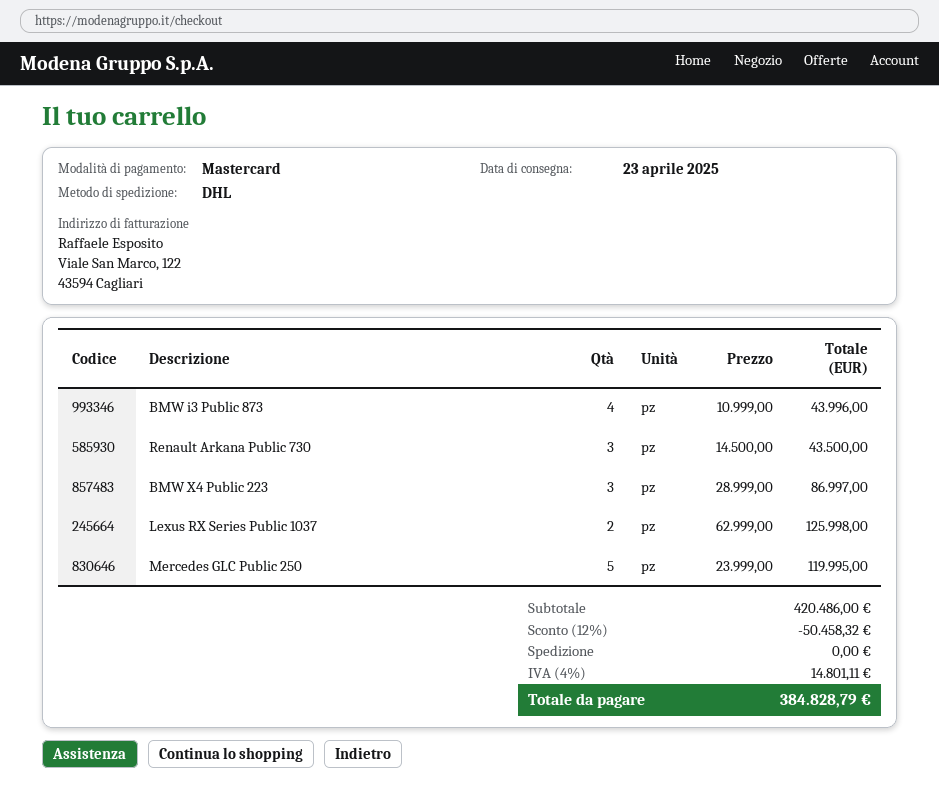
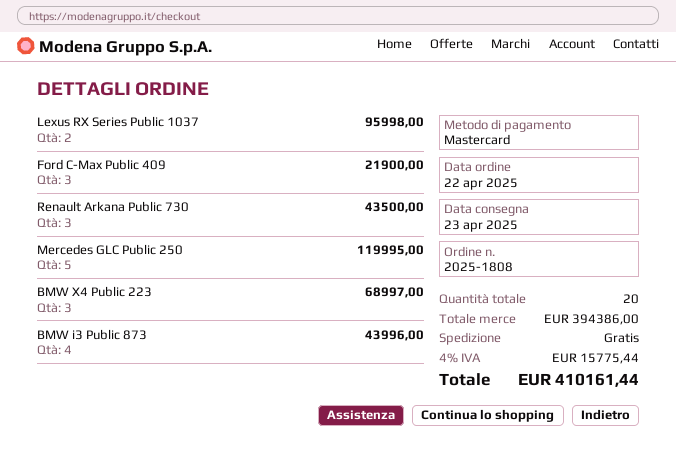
BMW X4 Public 223: 3 for 86997.00 -> 3 for 68997.00
Lexus RX Series Public 1037: 2 for 125998.00 -> 2 for 95998.00
Ford C-Max Public 409: none -> 3 for 21900.00
subtotal: 420486.00 -> 394386.00
discount: 12% = 50458.32 -> none
tax: 4% = 14801.11 -> 4% = 15775.44
total: 384828.79 -> 410161.44

